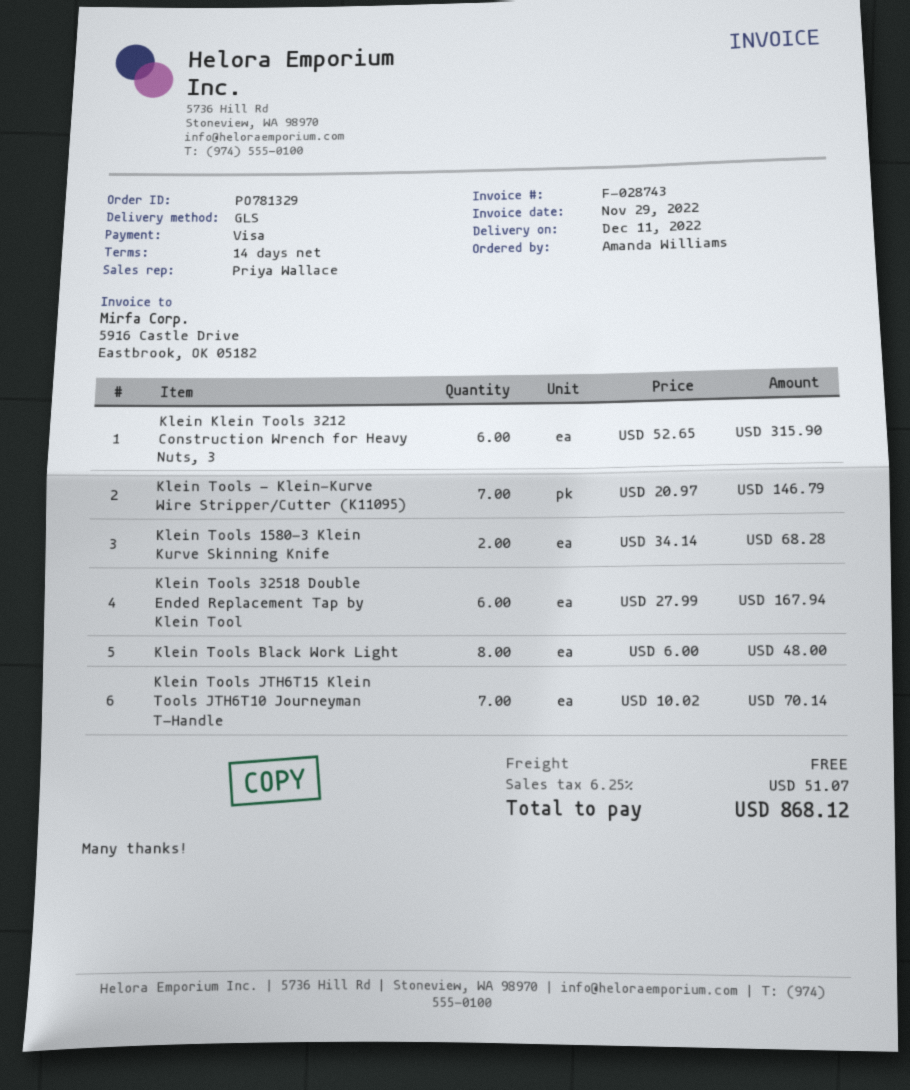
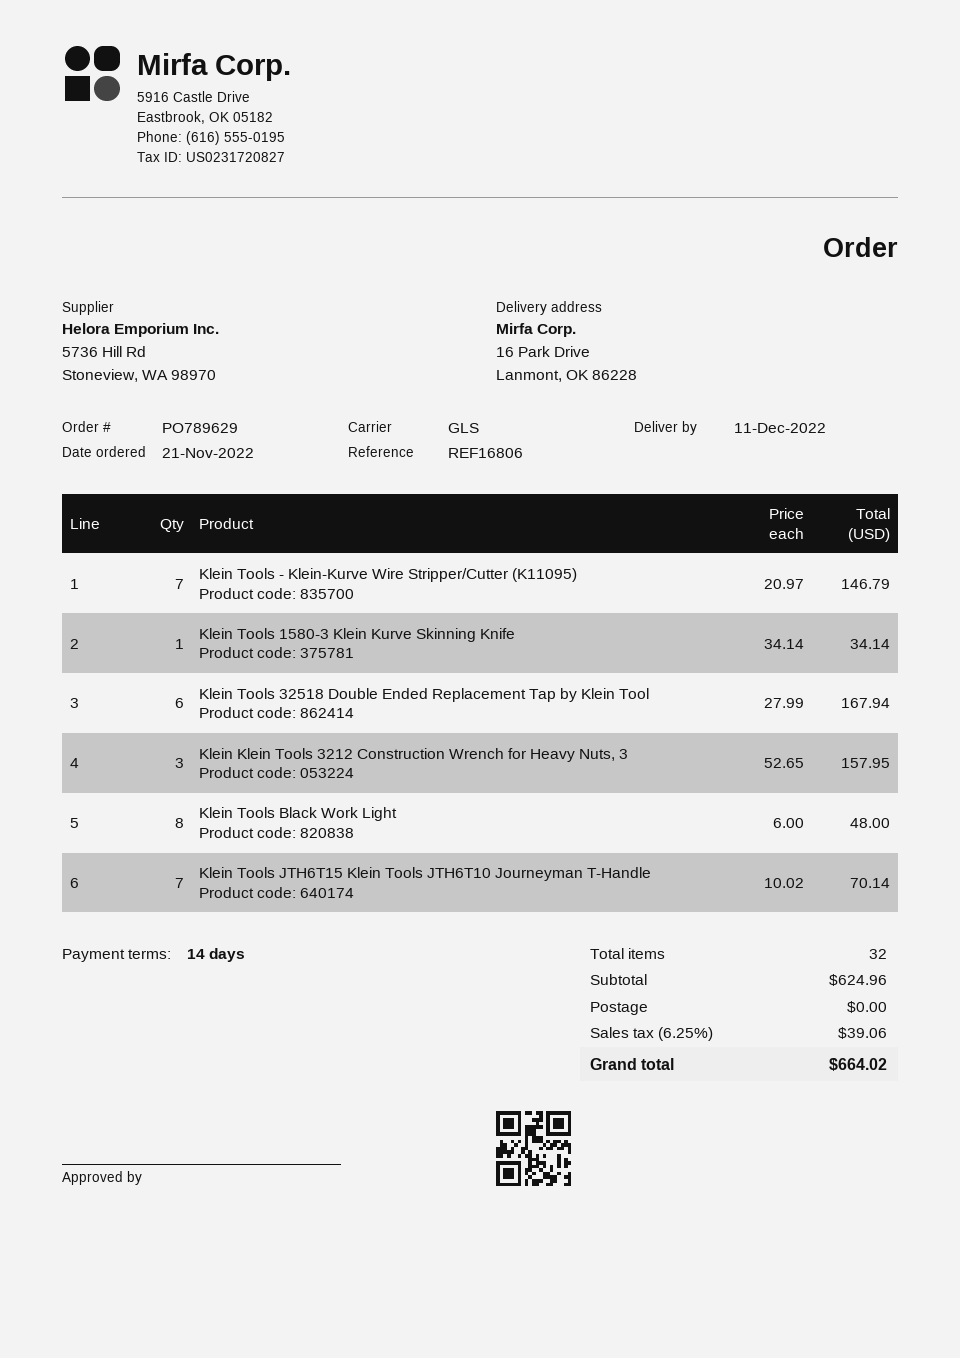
order number: PO781329 -> PO789629
Klein Klein Tools 3212 Construction Wrench for Heavy Nuts, 3: 6 x 52.65 = 315.90 -> 3 x 52.65 = 157.95
Klein Tools 1580-3 Klein Kurve Skinning Knife: 2 x 34.14 = 68.28 -> 1 x 34.14 = 34.14
tax: 6.25% = 51.07 -> 6.25% = 39.06
total: 868.12 -> 664.02

